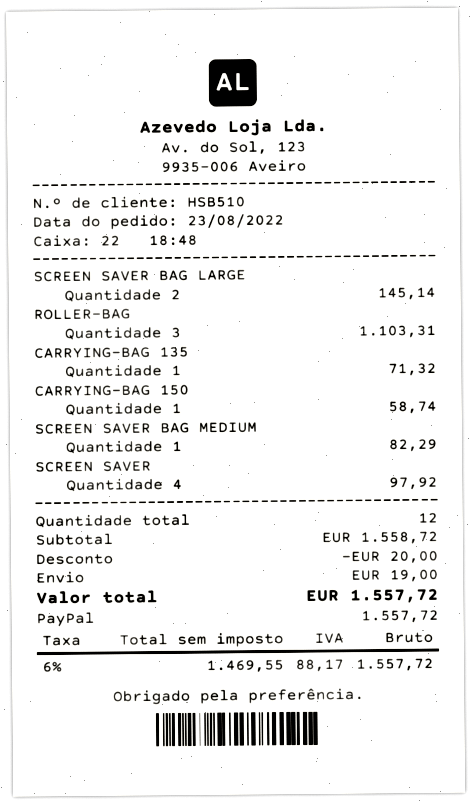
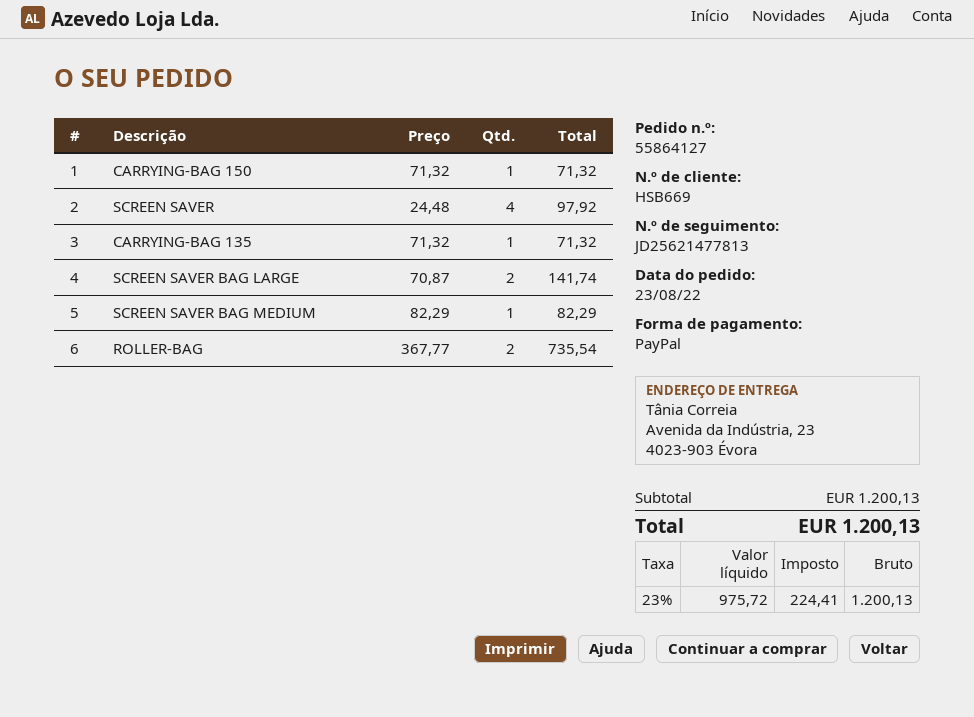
customer number: HSB510 -> HSB669
SCREEN SAVER BAG LARGE: 2 for 145.14 -> 2 for 141.74
ROLLER-BAG: 3 for 1103.31 -> 2 for 735.54
CARRYING-BAG 150: 1 for 58.74 -> 1 for 71.32
subtotal: 1558.72 -> 1200.13
discount: 20.00 -> none
shipping: 19.00 -> none
net: 1469.55 -> 975.72
tax: 6% = 88.17 -> 23% = 224.41
total: 1557.72 -> 1200.13

